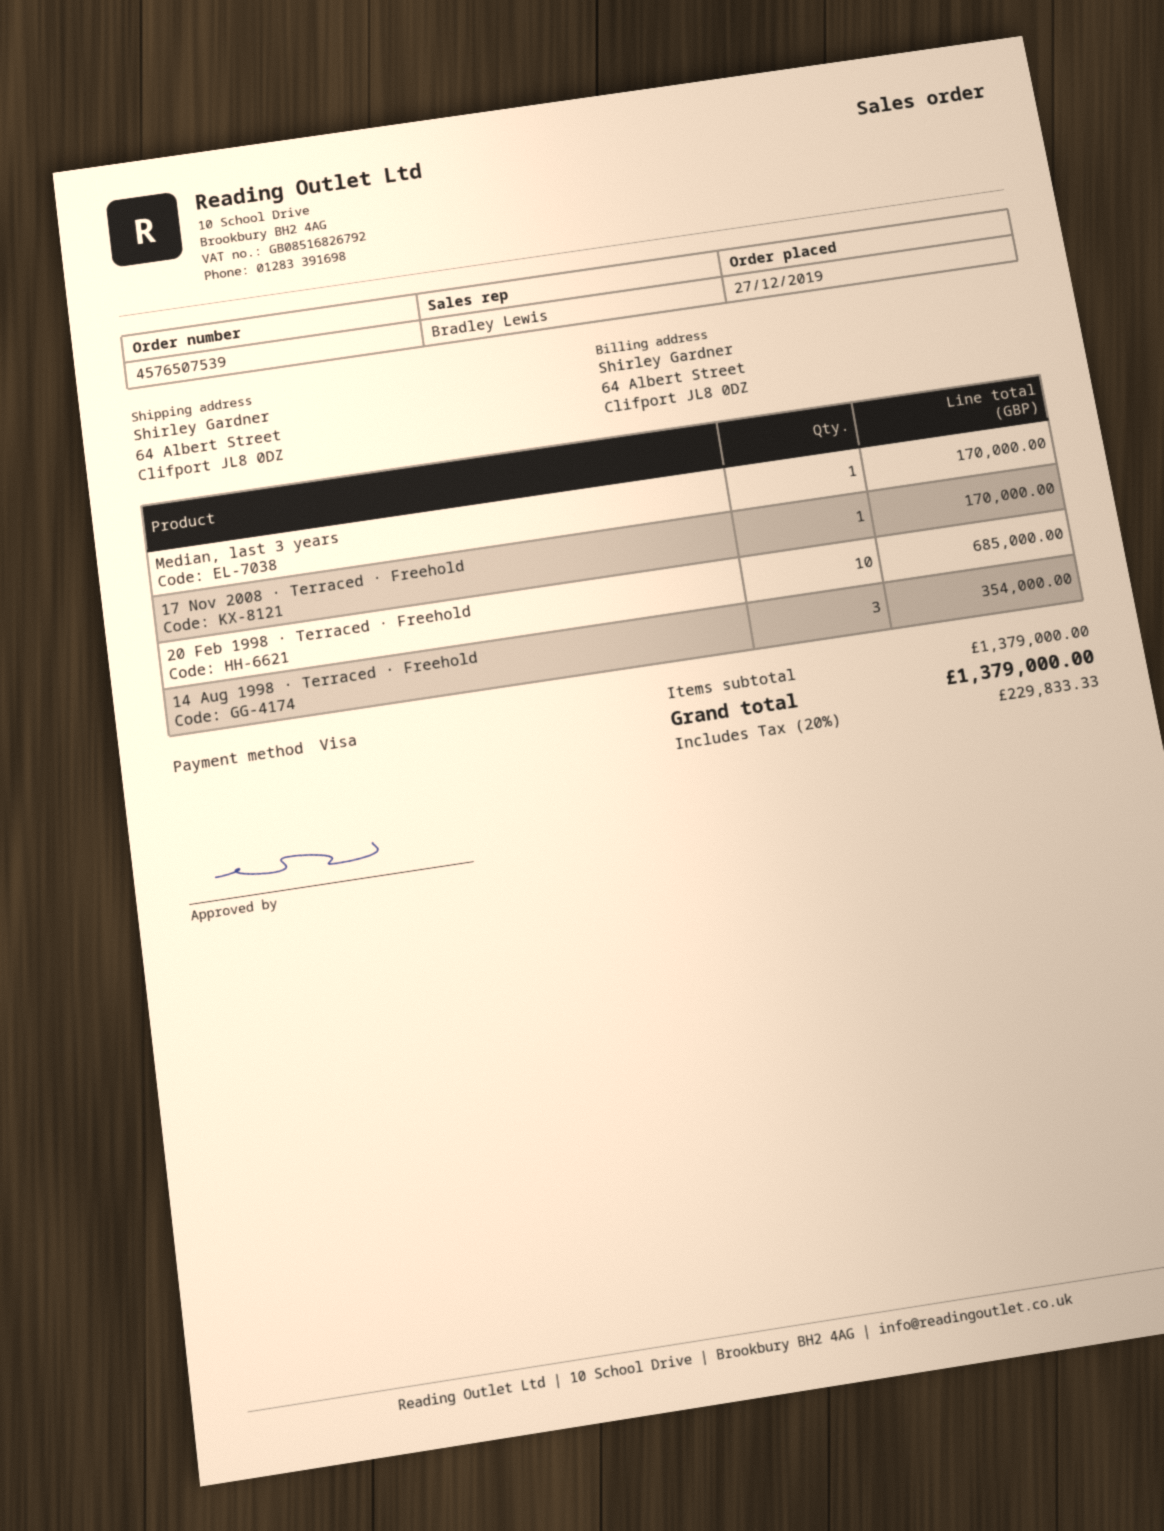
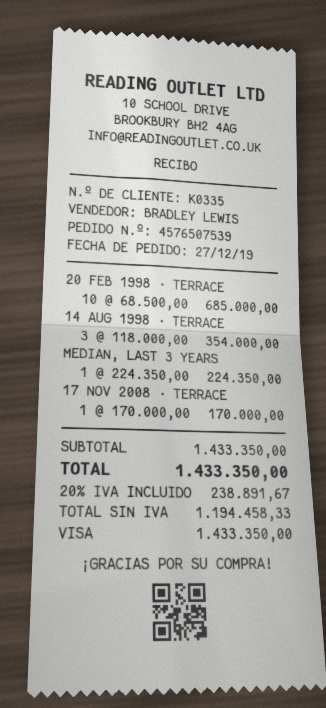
Median, last 3 years: 1 for 170000.00 -> 1 for 224350.00
subtotal: 1379000.00 -> 1433350.00
tax: 20% = 229833.33 -> 20% = 238891.67
total: 1379000.00 -> 1433350.00

